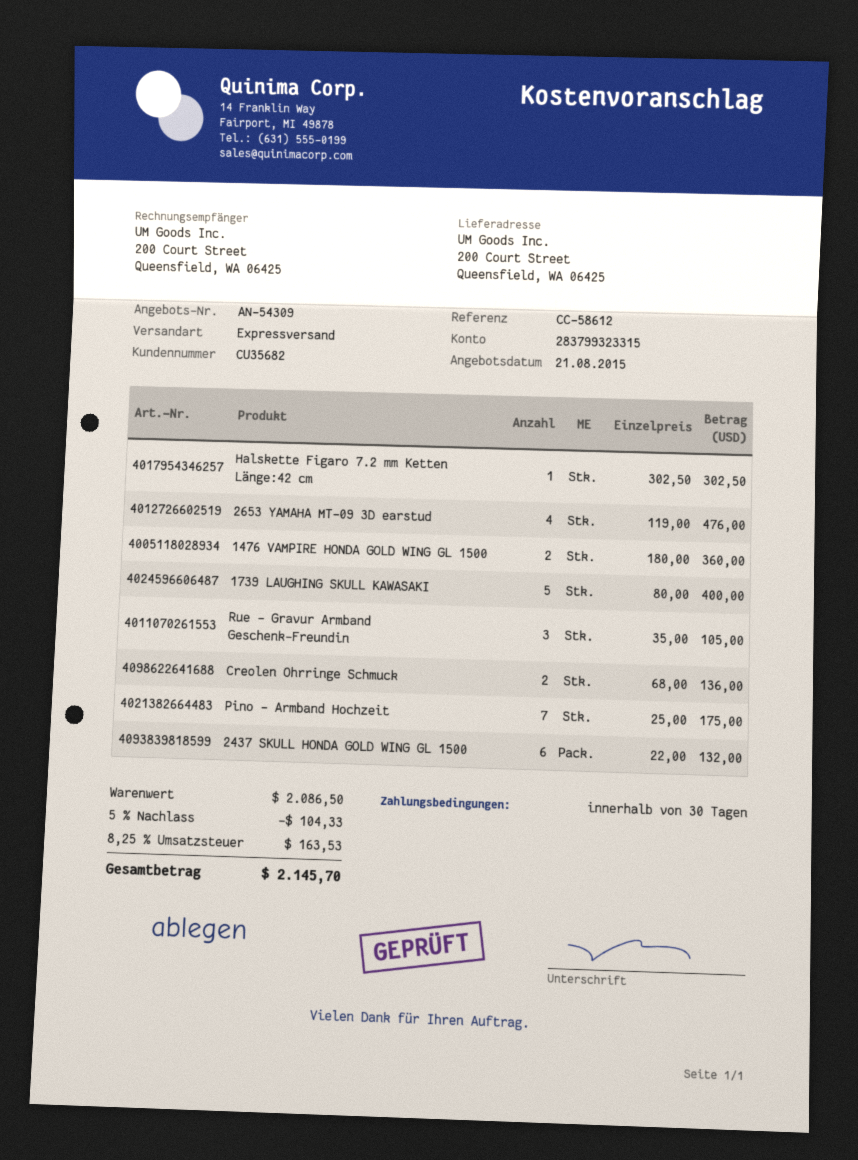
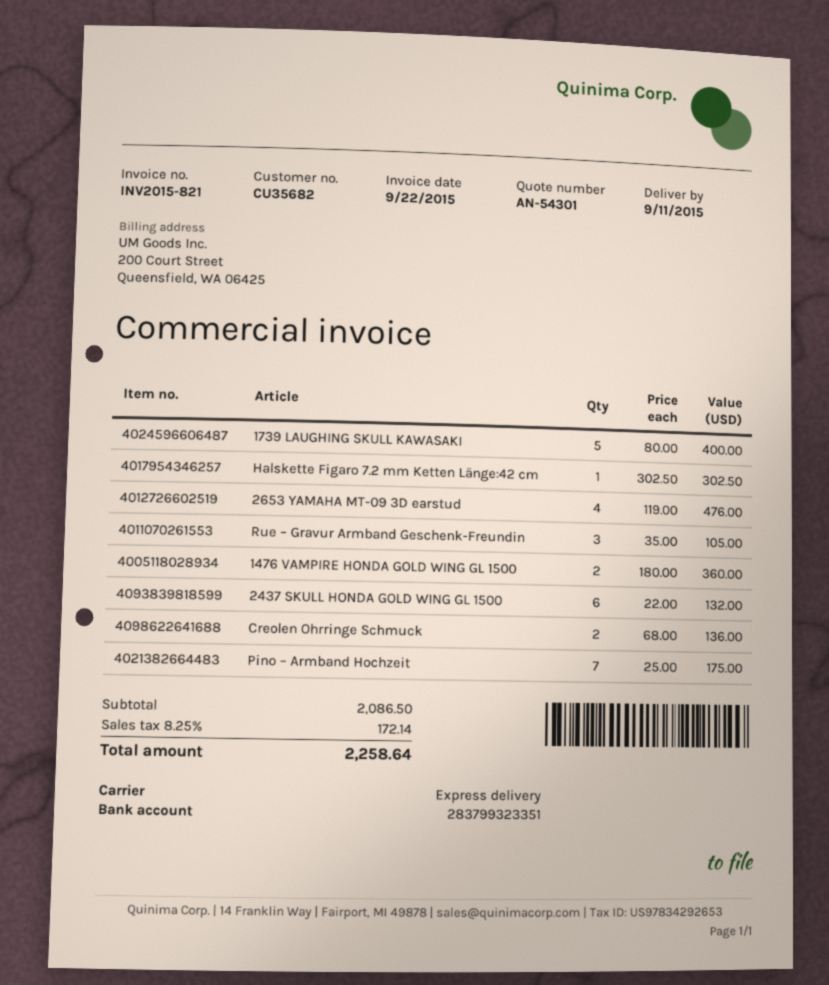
quote number: AN-54309 -> AN-54301
bank account: 283799323315 -> 283799323351
discount: 5% = 104.33 -> none
tax: 8.25% = 163.53 -> 8.25% = 172.14
total: 2145.70 -> 2258.64

